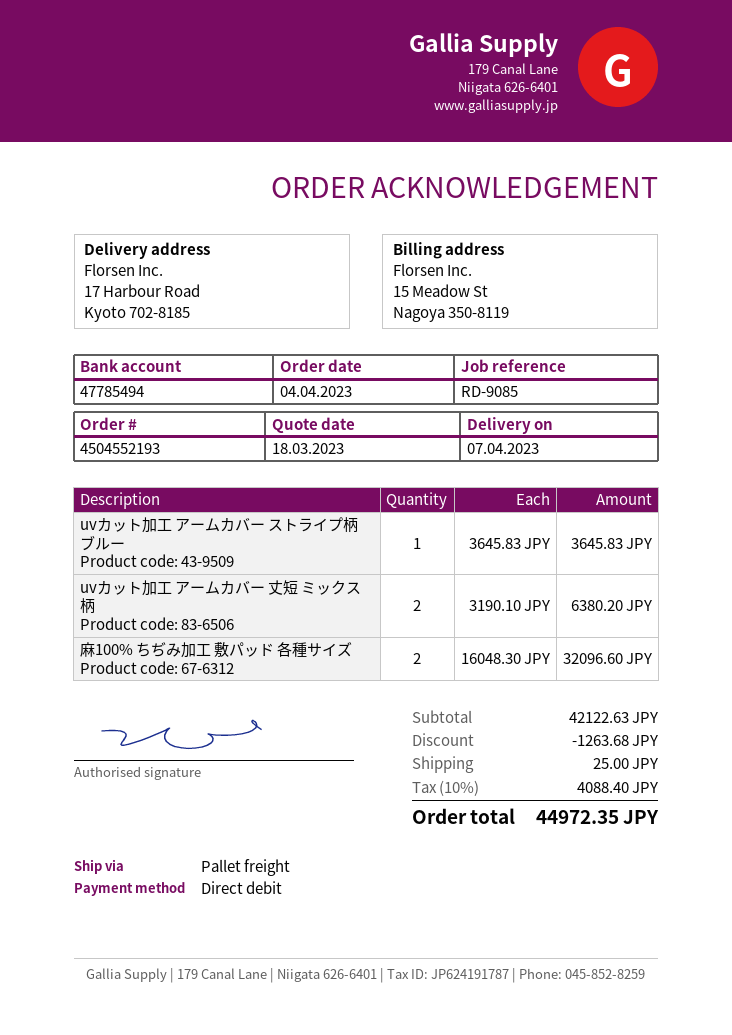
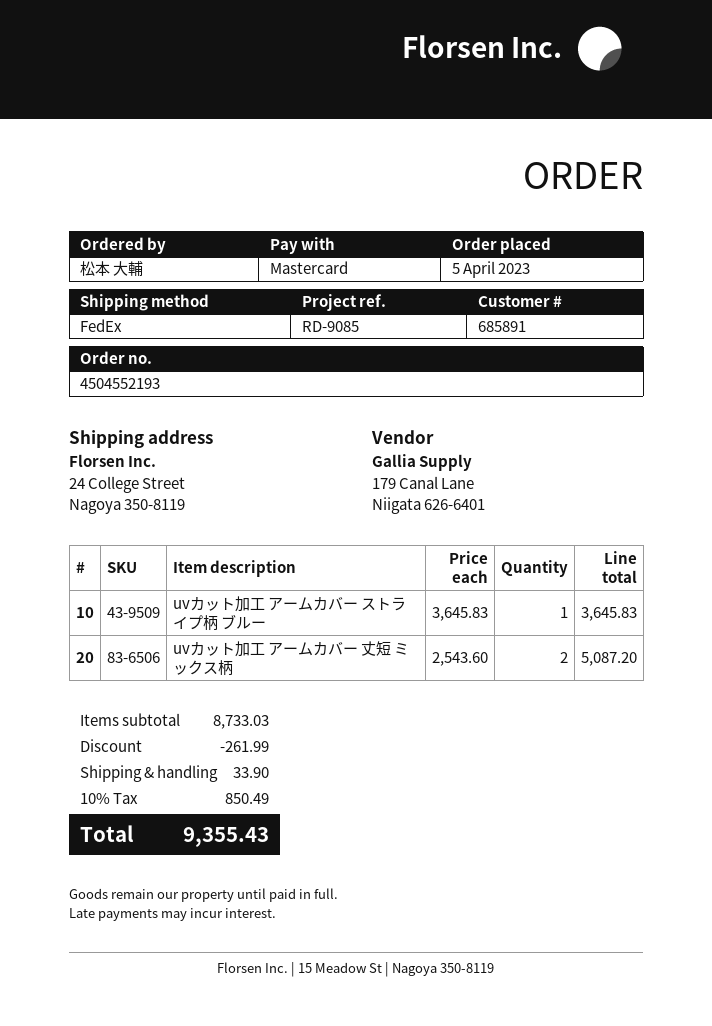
order date: 2023-04-04 -> 2023-04-05
payment method: direct debit -> Mastercard
shipping method: pallet freight -> FedEx
ship to: 17 Harbour Road, Kyoto 702-8185 -> 24 College Street, Nagoya 350-8119
uvカット加工 アームカバー 丈短 ミックス柄: 2 x 3190.10 = 6380.20 -> 2 x 2543.60 = 5087.20
麻100% ちぢみ加工 敷パッド 各種サイズ: 2 x 16048.30 = 32096.60 -> none
subtotal: 42122.63 -> 8733.03
discount: 1263.68 -> 261.99
shipping: 25.00 -> 33.90
tax: 10% = 4088.40 -> 10% = 850.49
total: 44972.35 -> 9355.43

